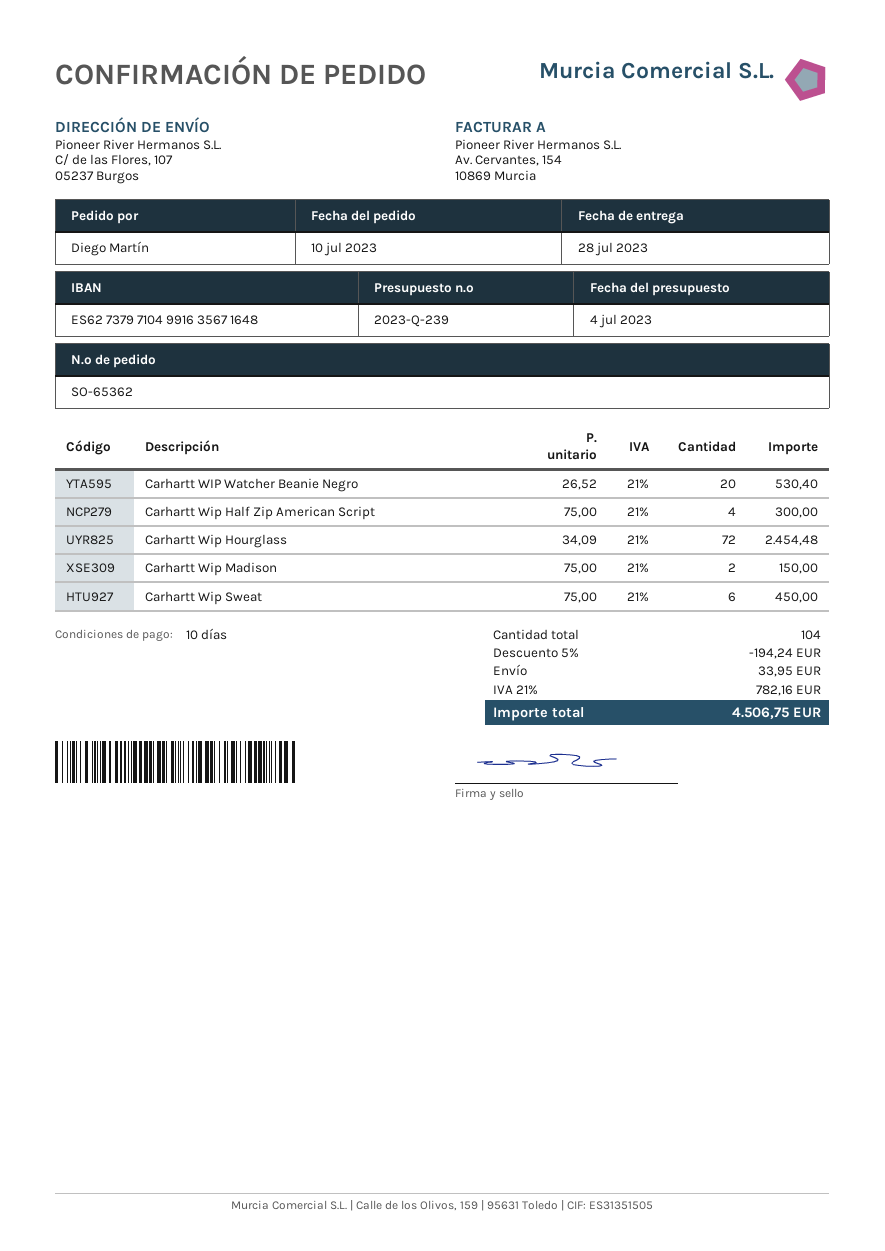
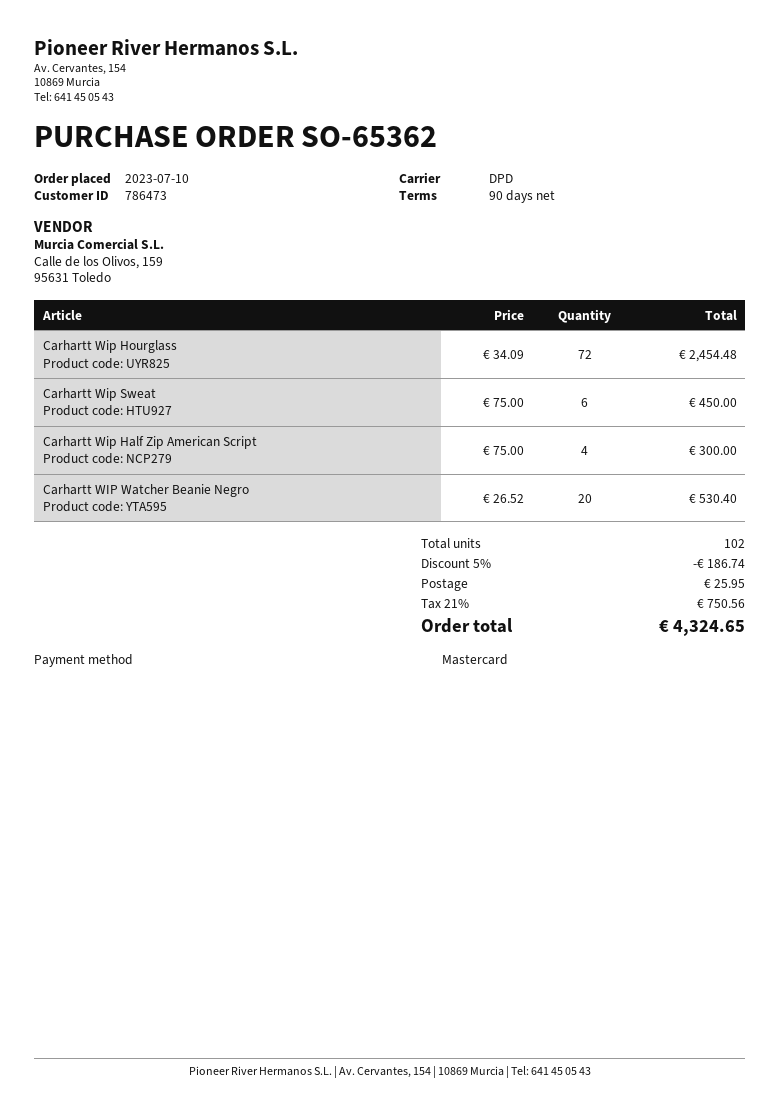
payment terms: 10 days -> 90 days
Carhartt Wip Madison: 2 x 75.00 = 150.00 -> none
total quantity: 104 -> 102
discount: 5% = 194.24 -> 5% = 186.74
shipping: 33.95 -> 25.95
tax: 21% = 782.16 -> 21% = 750.56
total: 4506.75 -> 4324.65

